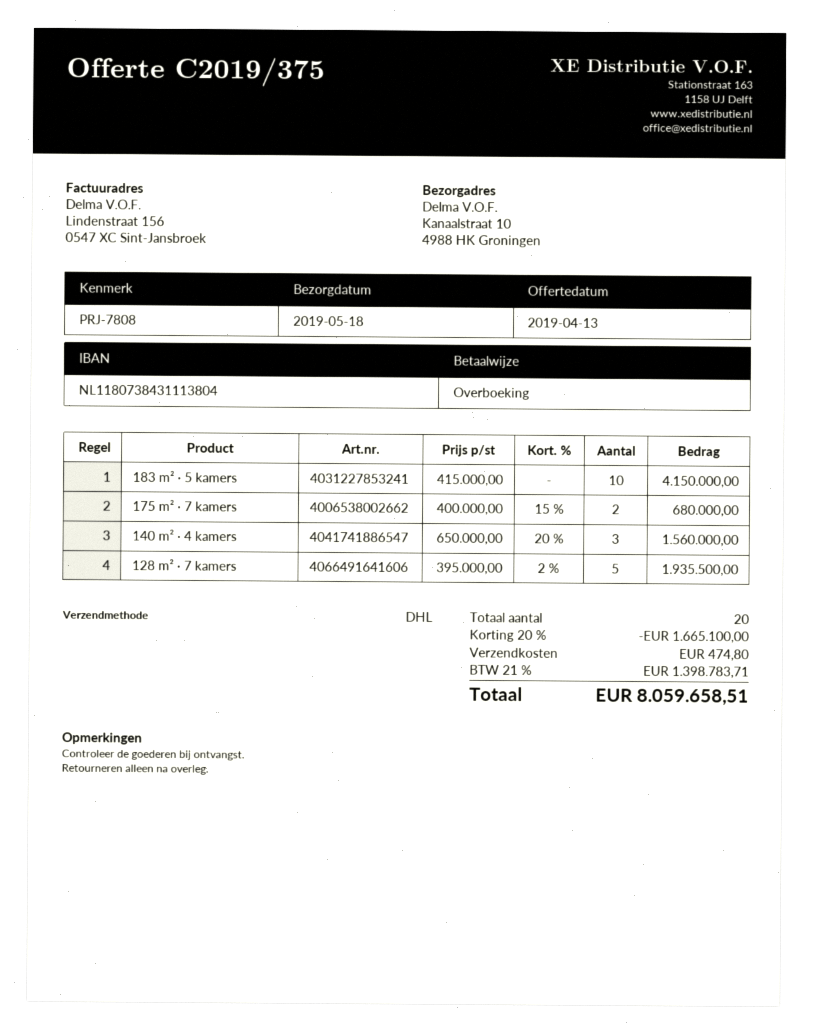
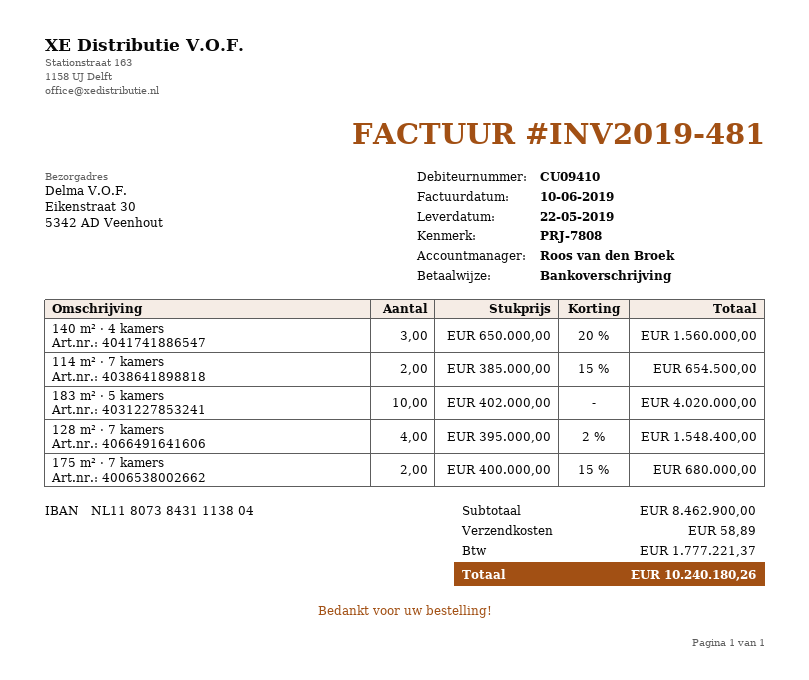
delivery date: 2019-05-18 -> 2019-05-22
ship to: Kanaalstraat 10, 4988 HK Groningen -> Eikenstraat 30, 5342 AD Veenhout
183 m² · 5 kamers: 10 x 415000.00 = 4150000.00 -> 10 x 402000.00 = 4020000.00
128 m² · 7 kamers: 5 x 395000.00 - 2% = 1935500.00 -> 4 x 395000.00 - 2% = 1548400.00
114 m² · 7 kamers: none -> 2 x 385000.00 - 15% = 654500.00
discount: 20% = 1665100.00 -> none
shipping: 474.80 -> 58.89
tax: 1398783.71 -> 1777221.37
total: 8059658.51 -> 10240180.26

